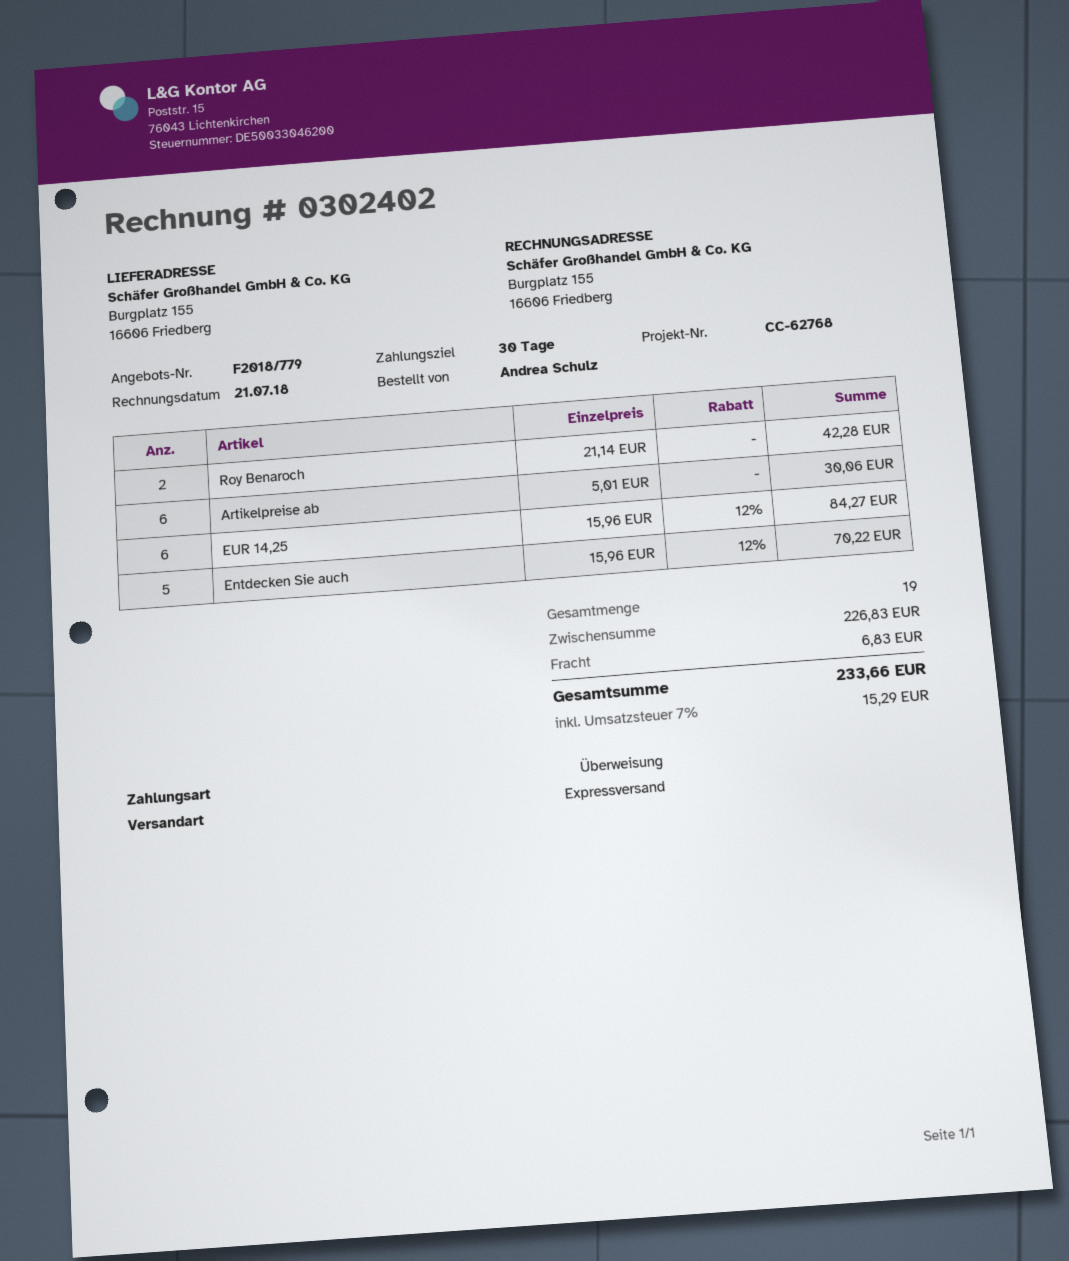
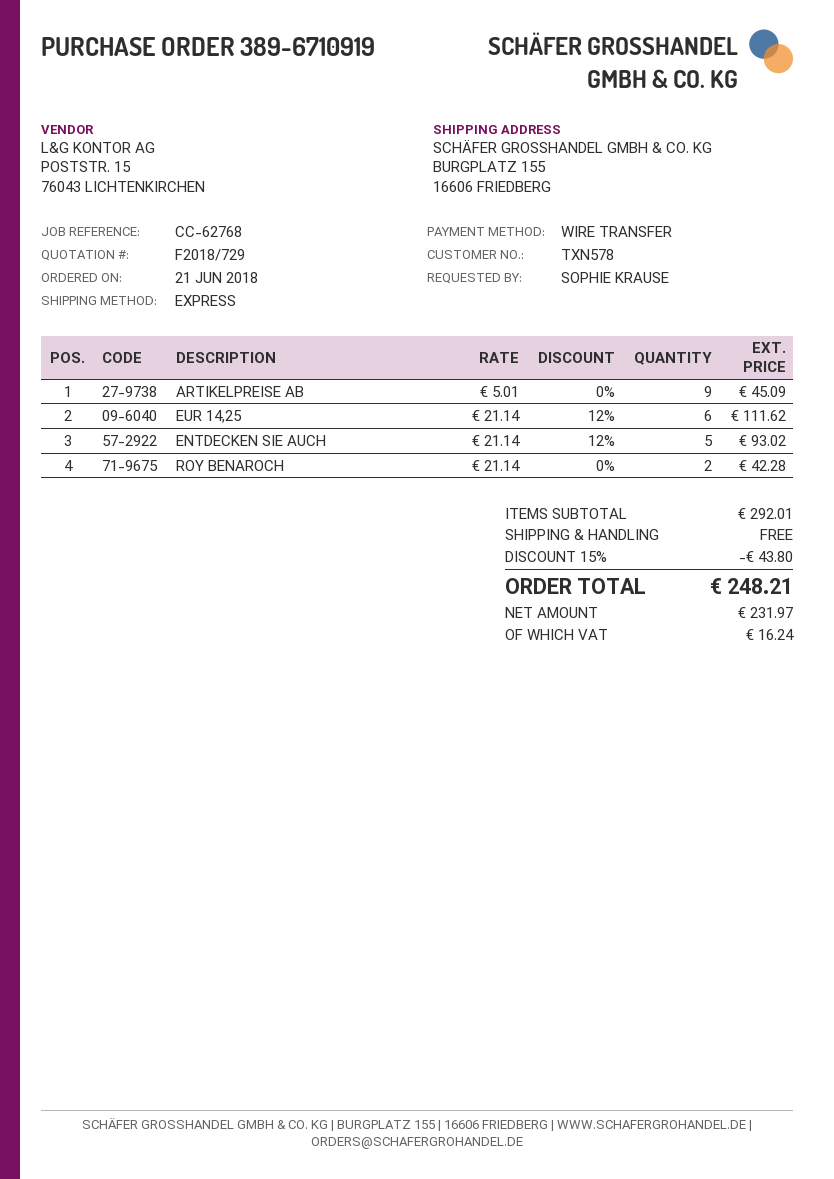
quote number: F2018/779 -> F2018/729
ordered by: Andrea Schulz -> SOPHIE KRAUSE
Artikelpreise ab: 6 x 5.01 = 30.06 -> 9 x 5.01 = 45.09
EUR 14,25: 6 x 15.96 - 12% = 84.27 -> 6 x 21.14 - 12% = 111.62
Entdecken Sie auch: 5 x 15.96 - 12% = 70.22 -> 5 x 21.14 - 12% = 93.02
subtotal: 226.83 -> 292.01
discount: none -> 15% = 43.80
shipping: 6.83 -> 0.00
tax: 15.29 -> 16.24
total: 233.66 -> 248.21

